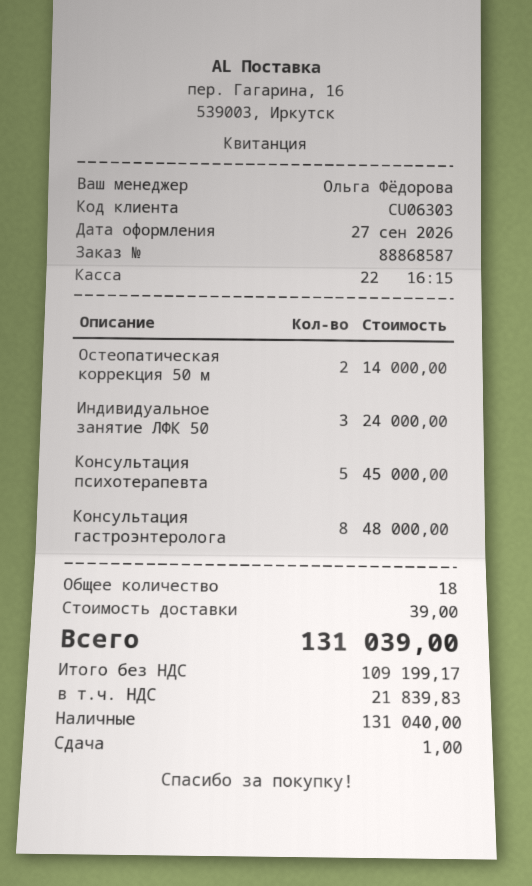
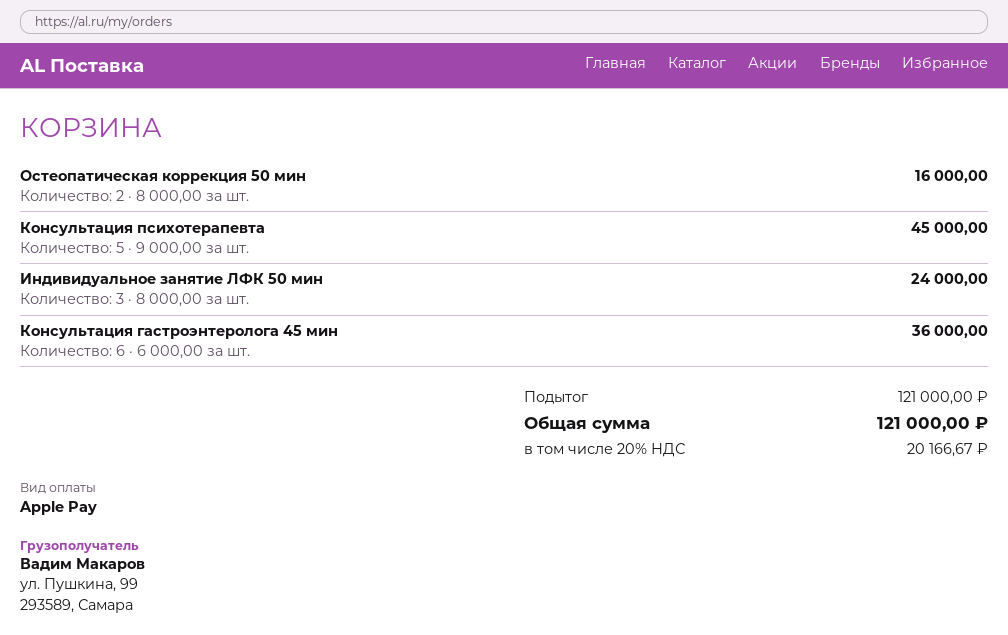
payment method: cash -> Apple Pay
Остеопатическая коррекция 50 м: 2 for 14000.00 -> 2 for 16000.00
Консультация гастроэнтеролога: 8 for 48000.00 -> 6 for 36000.00
shipping: 39.00 -> none
tax: 21839.83 -> 20166.67
total: 131039.00 -> 121000.00

